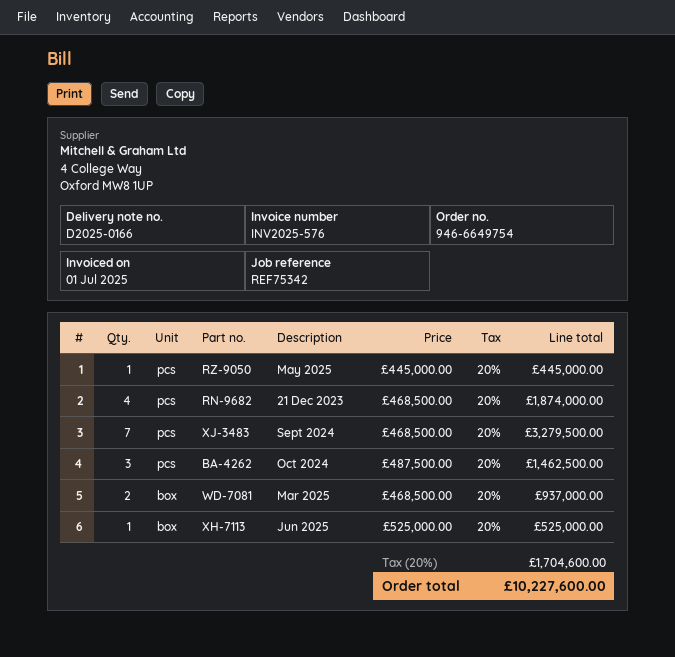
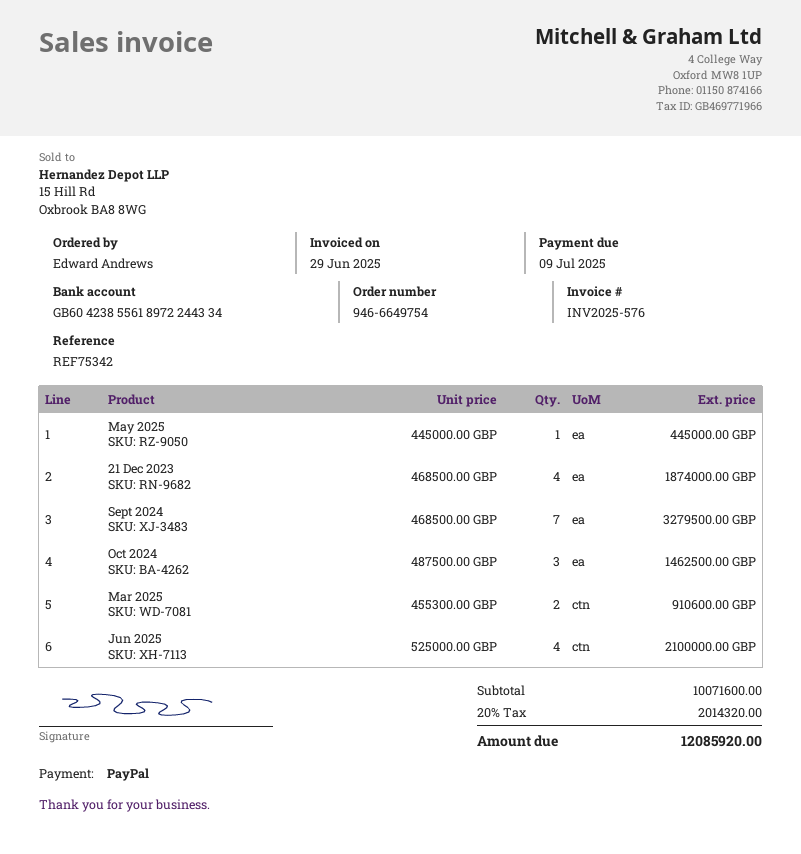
invoice date: 2025-07-01 -> 2025-06-29
Mar 2025: 2 x 468500.00 = 937000.00 -> 2 x 455300.00 = 910600.00
Jun 2025: 1 x 525000.00 = 525000.00 -> 4 x 525000.00 = 2100000.00
tax: 20% = 1704600.00 -> 20% = 2014320.00
total: 10227600.00 -> 12085920.00

